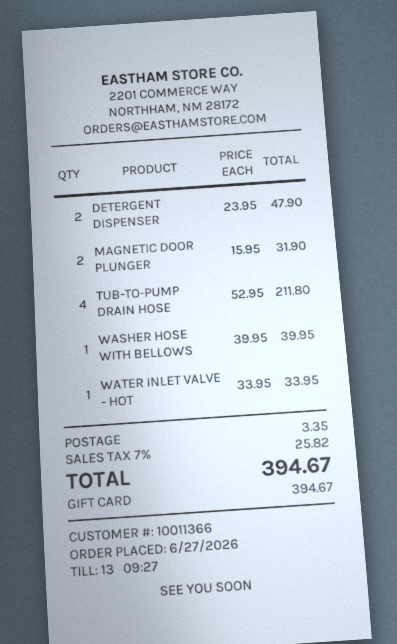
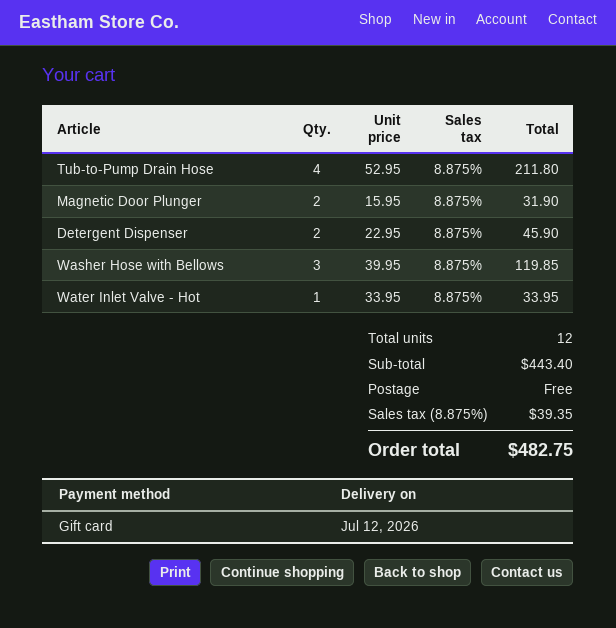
DETERGENT DISPENSER: 2 x 23.95 = 47.90 -> 2 x 22.95 = 45.90
WASHER HOSE WITH BELLOWS: 1 x 39.95 = 39.95 -> 3 x 39.95 = 119.85
shipping: 3.35 -> 0.00
tax: 7% = 25.82 -> 8.875% = 39.35
total: 394.67 -> 482.75

